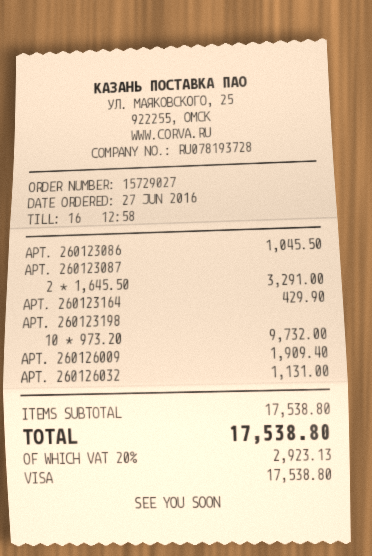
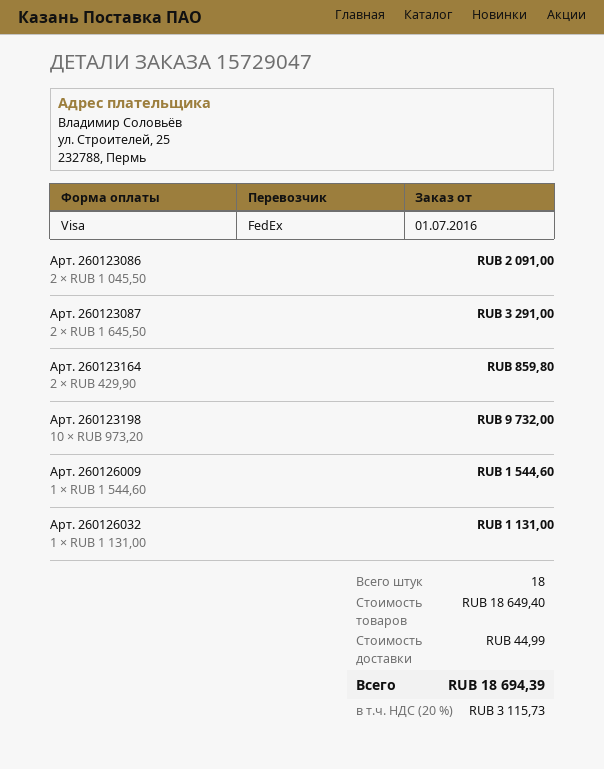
order number: 15729027 -> 15729047
order date: 2016-06-27 -> 2016-07-01
АРТ. 260123086: 1 x 1045.50 = 1045.50 -> 2 x 1045.50 = 2091.00
АРТ. 260123164: 1 x 429.90 = 429.90 -> 2 x 429.90 = 859.80
АРТ. 260126009: 1 x 1909.40 = 1909.40 -> 1 x 1544.60 = 1544.60
subtotal: 17538.80 -> 18649.40
shipping: none -> 44.99
tax: 20% = 2923.13 -> 20% = 3115.73
total: 17538.80 -> 18694.39

